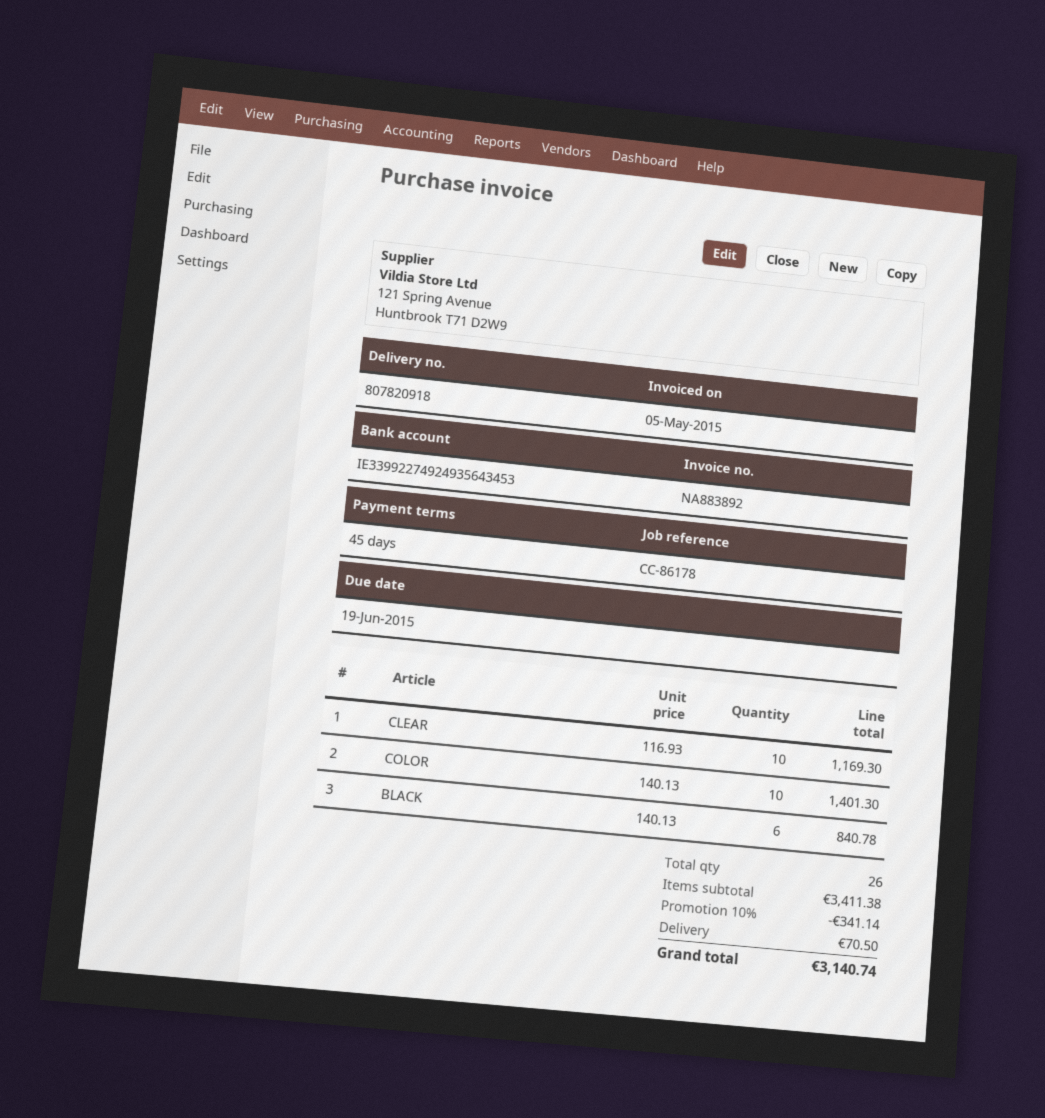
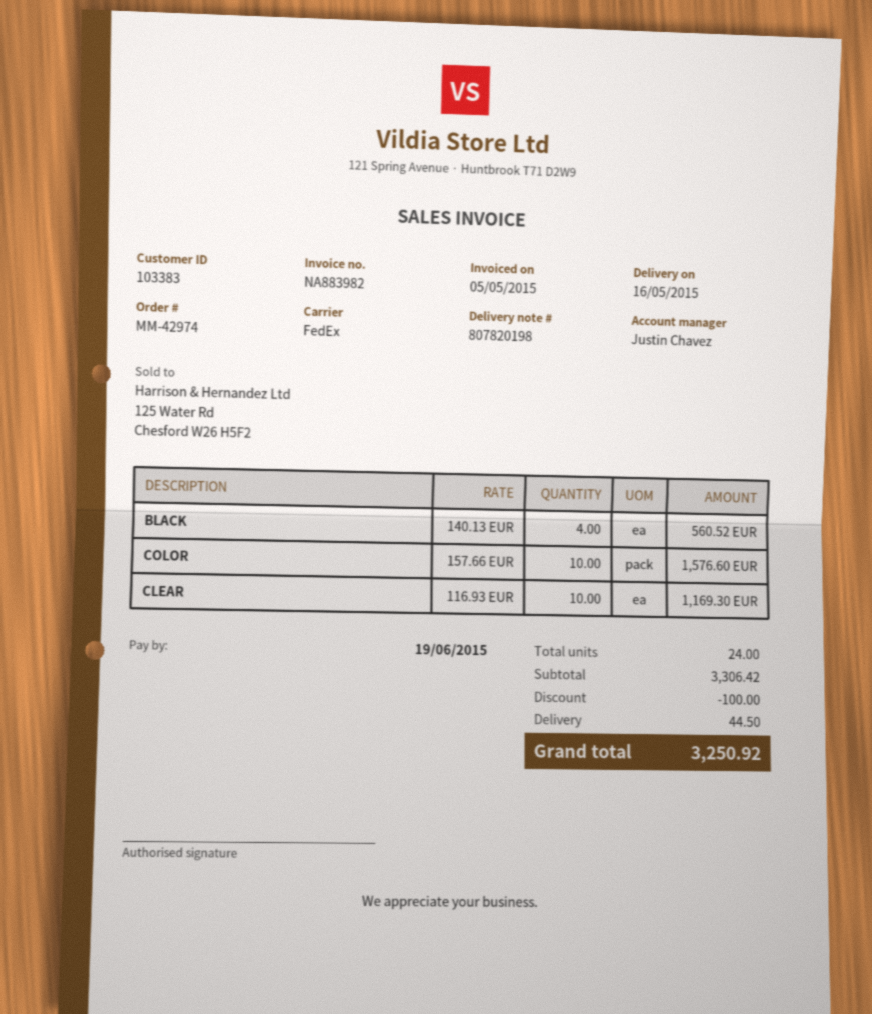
delivery note number: 807820918 -> 807820198
invoice number: NA883892 -> NA883982
COLOR: 10 x 140.13 = 1401.30 -> 10 x 157.66 = 1576.60
BLACK: 6 x 140.13 = 840.78 -> 4 x 140.13 = 560.52
total quantity: 26 -> 24
subtotal: 3411.38 -> 3306.42
discount: 341.14 -> 100.00
shipping: 70.50 -> 44.50
total: 3140.74 -> 3250.92

